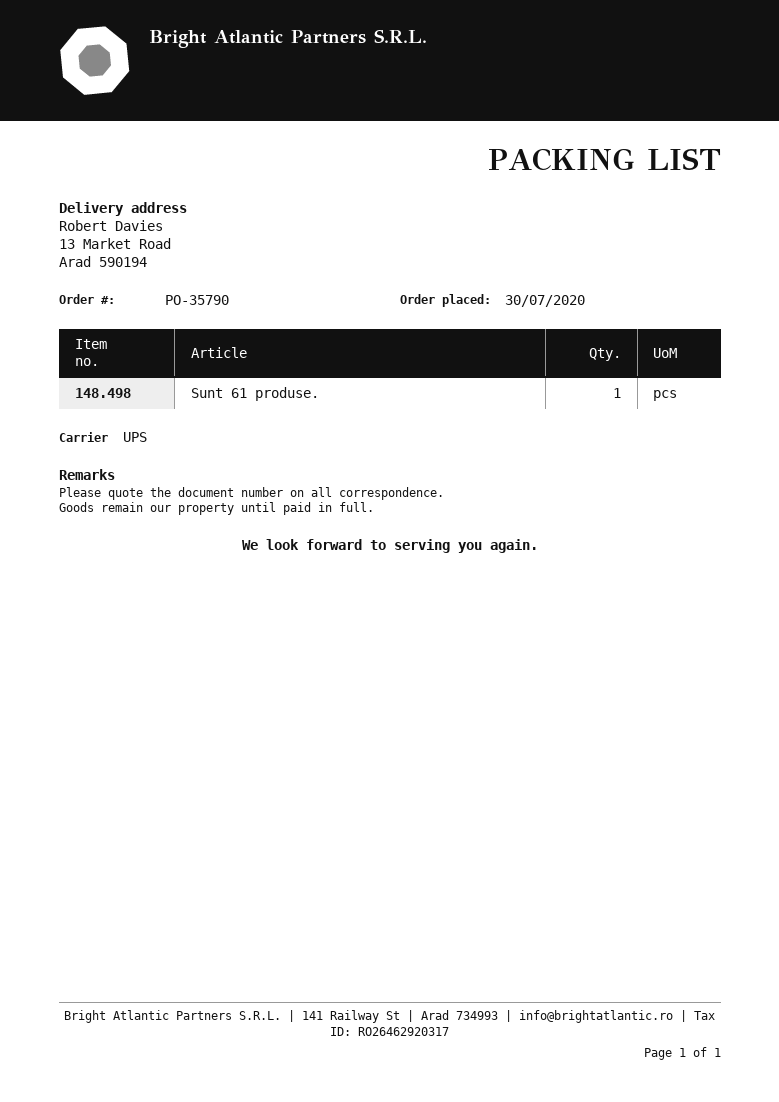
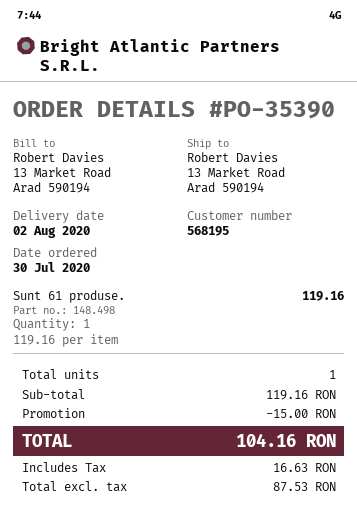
order number: PO-35790 -> PO-35390

